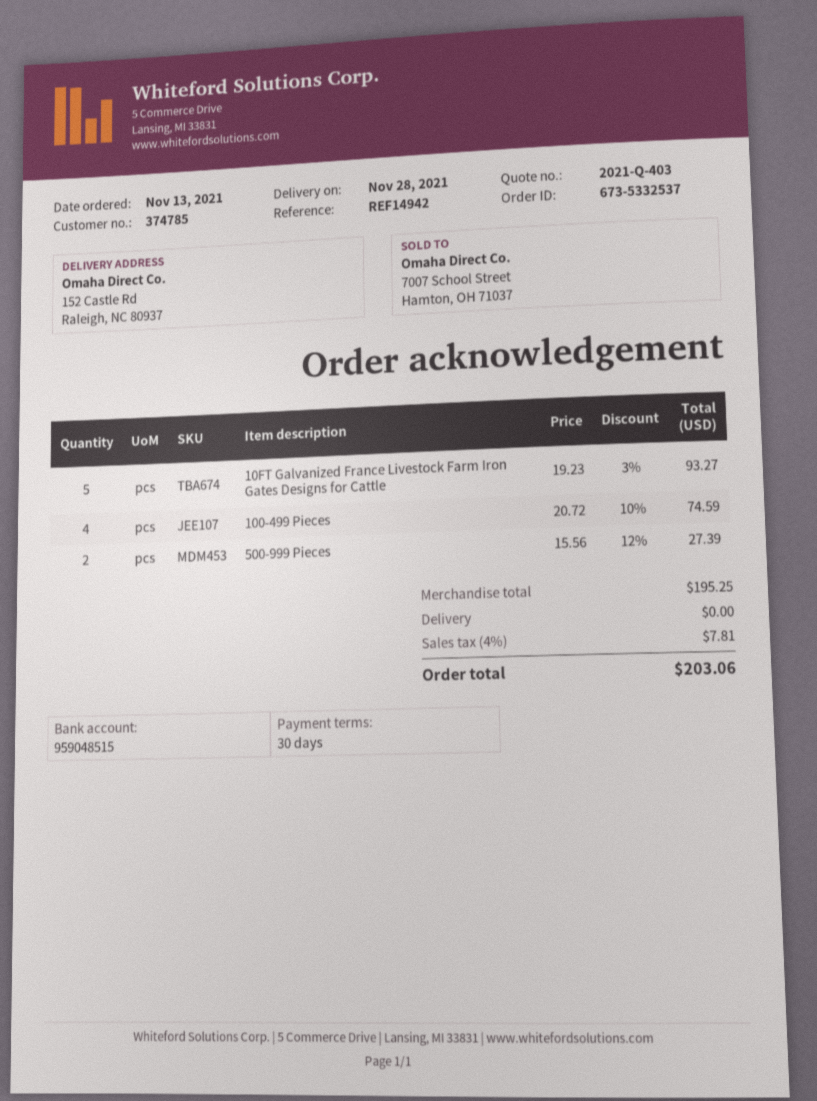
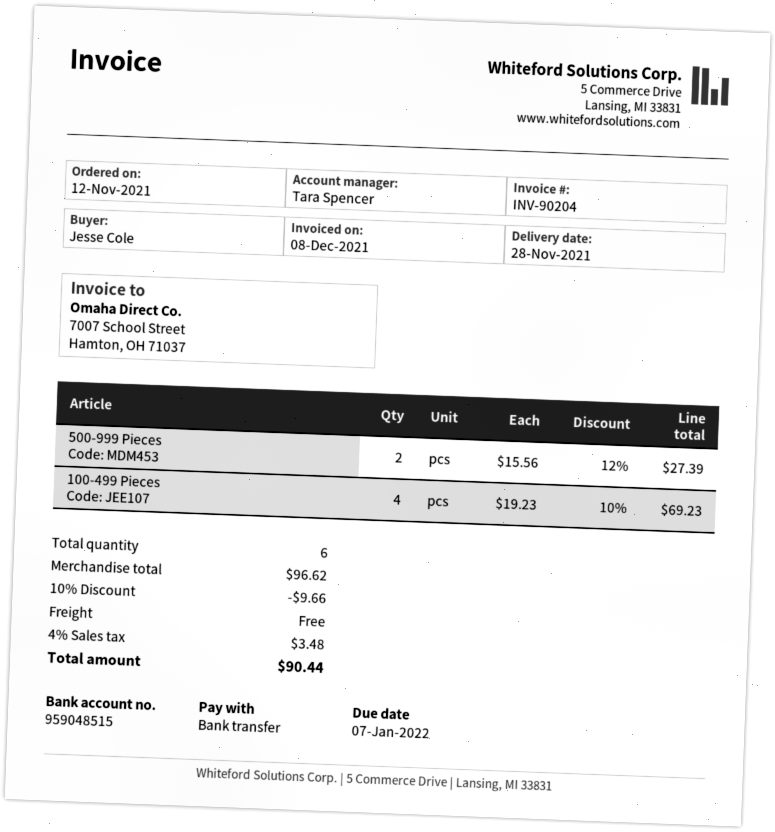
order date: 2021-11-13 -> 2021-11-12
10FT Galvanized France Livestock Farm Iron Gates Designs for Cattle: 5 x 19.23 - 3% = 93.27 -> none
100-499 Pieces: 4 x 20.72 - 10% = 74.59 -> 4 x 19.23 - 10% = 69.23
subtotal: 195.25 -> 96.62
discount: none -> 10% = 9.66
tax: 4% = 7.81 -> 4% = 3.48
total: 203.06 -> 90.44

